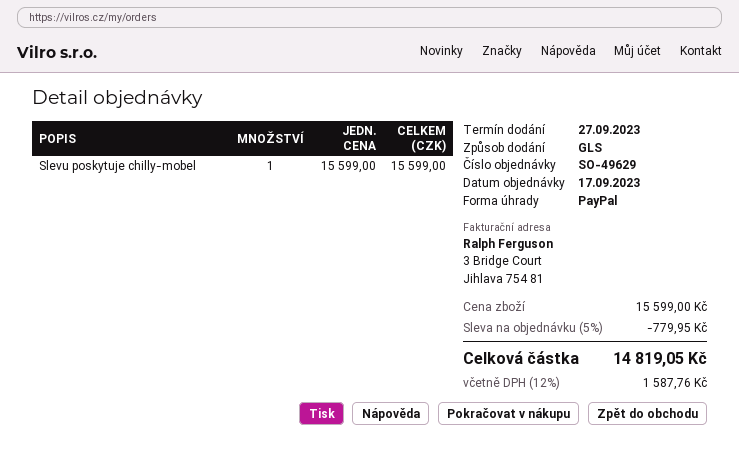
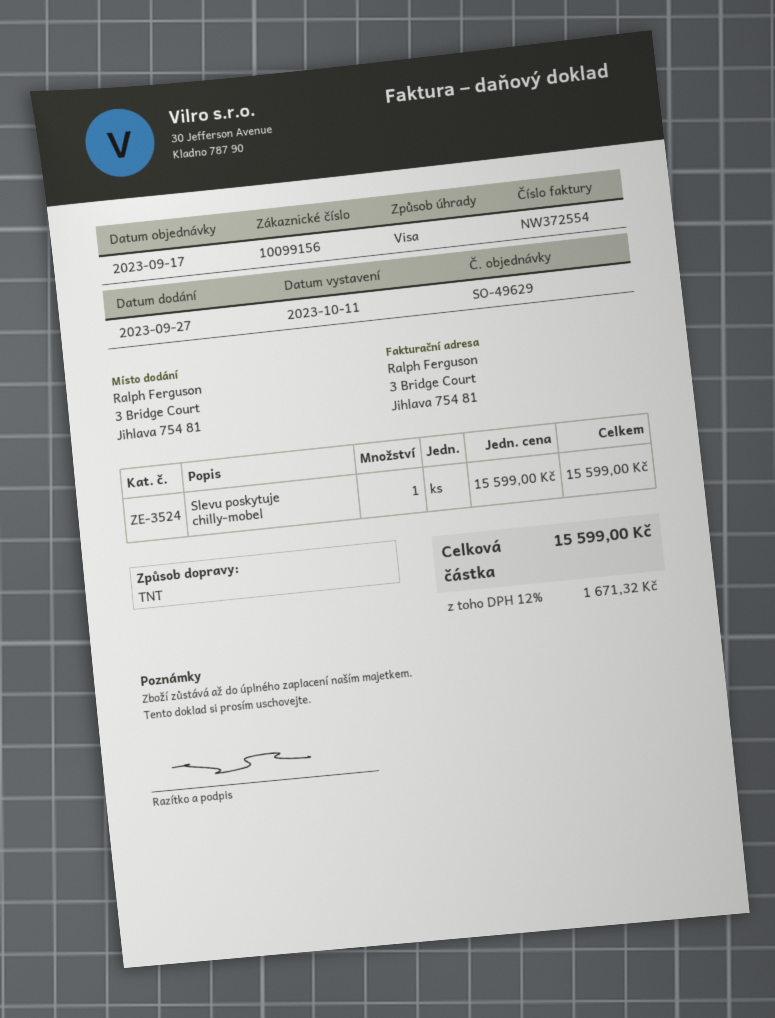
payment method: PayPal -> Visa
shipping method: GLS -> TNT
discount: 5% = 779.95 -> none
tax: 12% = 1587.76 -> 12% = 1671.32
total: 14819.05 -> 15599.00

